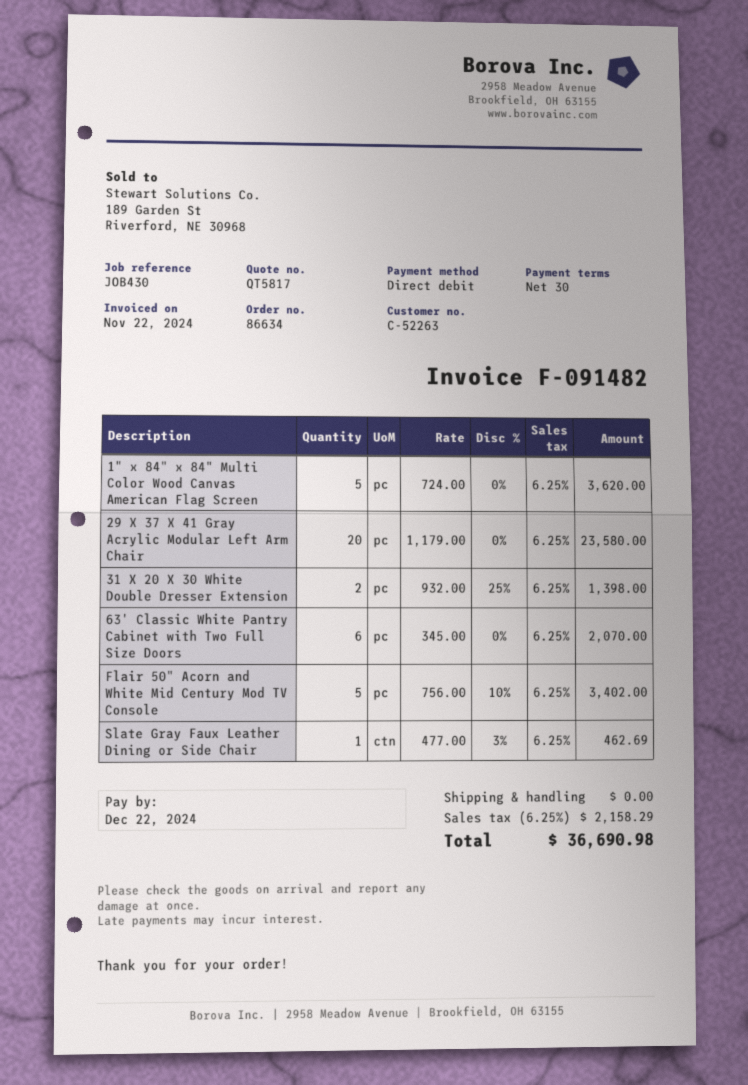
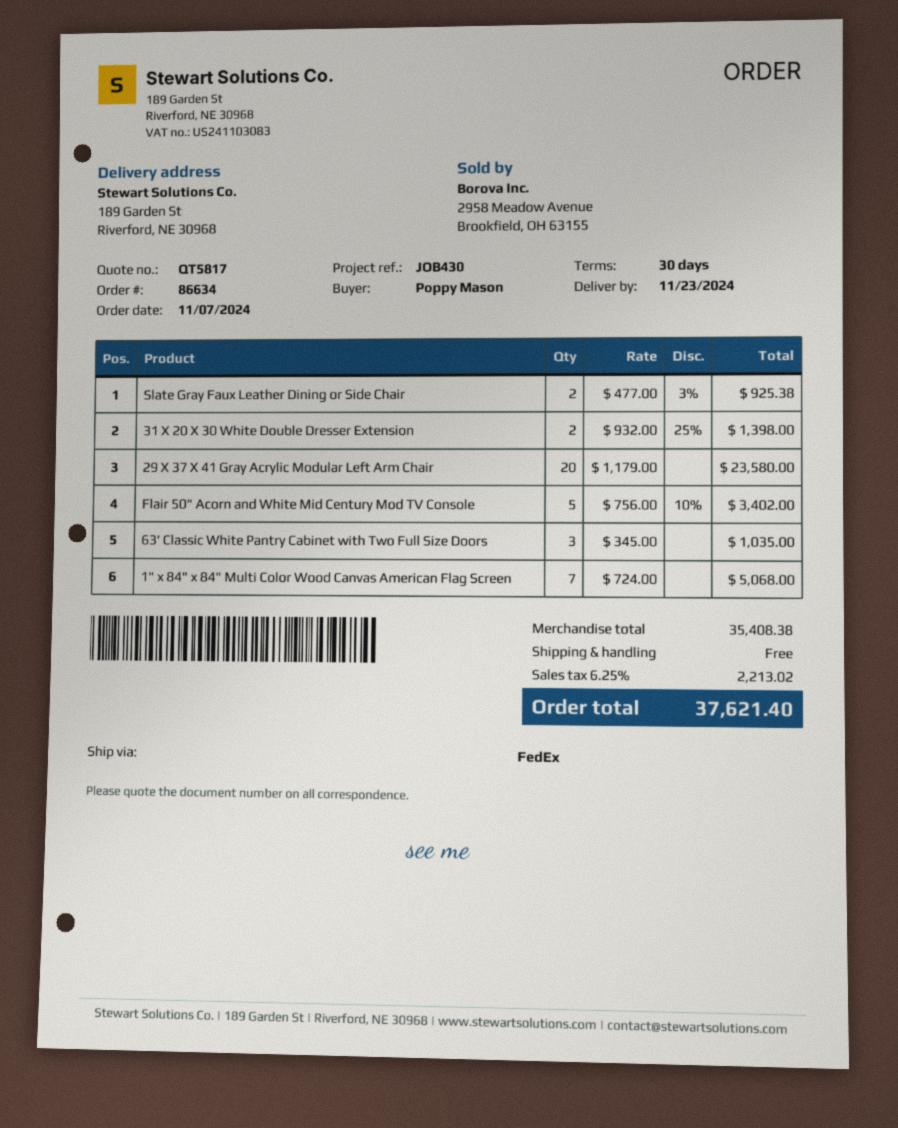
1" x 84" x 84" Multi Color Wood Canvas American Flag Screen: 5 x 724.00 = 3620.00 -> 7 x 724.00 = 5068.00
63' Classic White Pantry Cabinet with Two Full Size Doors: 6 x 345.00 = 2070.00 -> 3 x 345.00 = 1035.00
Slate Gray Faux Leather Dining or Side Chair: 1 x 477.00 - 3% = 462.69 -> 2 x 477.00 - 3% = 925.38
tax: 6.25% = 2158.29 -> 6.25% = 2213.02
total: 36690.98 -> 37621.40

